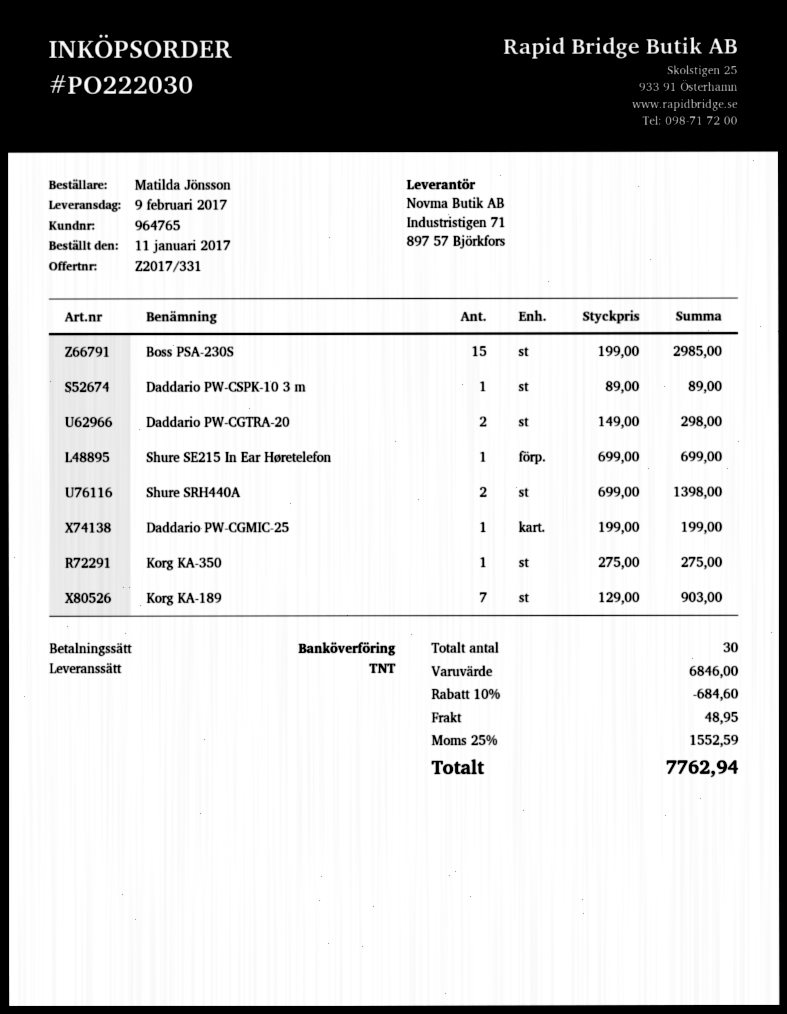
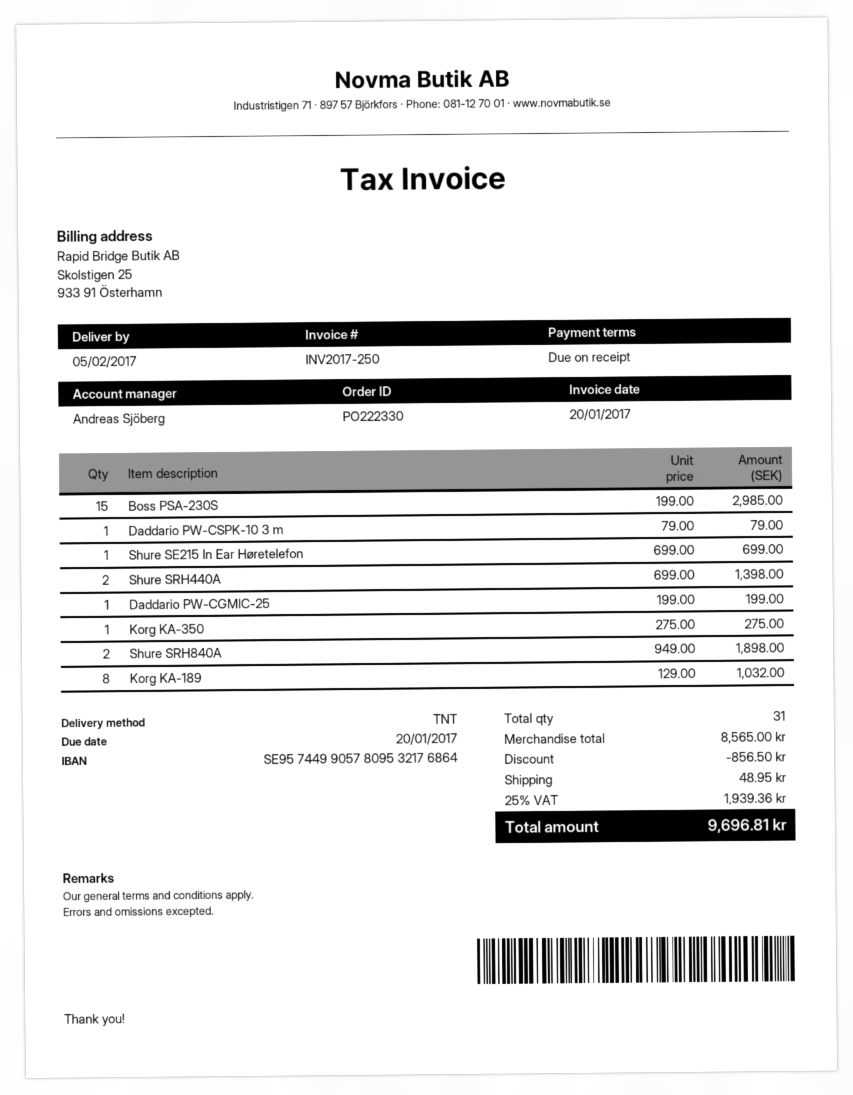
order number: PO222030 -> PO222330
delivery date: 2017-02-09 -> 2017-02-05
Daddario PW-CSPK-10 3 m: 1 x 89.00 = 89.00 -> 1 x 79.00 = 79.00
Daddario PW-CGTRA-20: 2 x 149.00 = 298.00 -> none
Korg KA-189: 7 x 129.00 = 903.00 -> 8 x 129.00 = 1032.00
Shure SRH840A: none -> 2 x 949.00 = 1898.00
total quantity: 30 -> 31
subtotal: 6846.00 -> 8565.00
discount: 684.60 -> 856.50
tax: 25% = 1552.59 -> 25% = 1939.36
total: 7762.94 -> 9696.81

